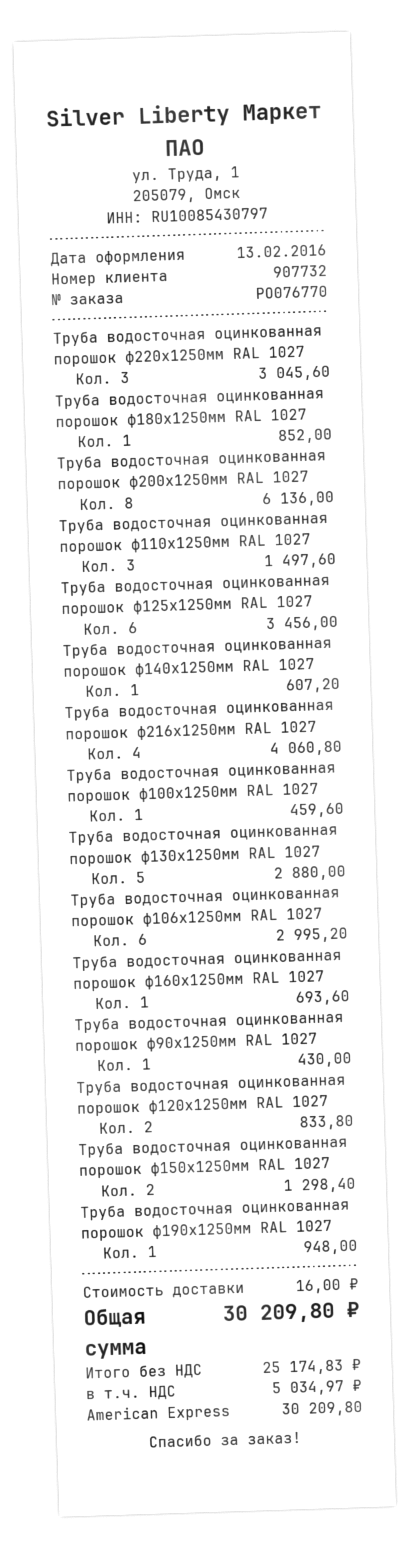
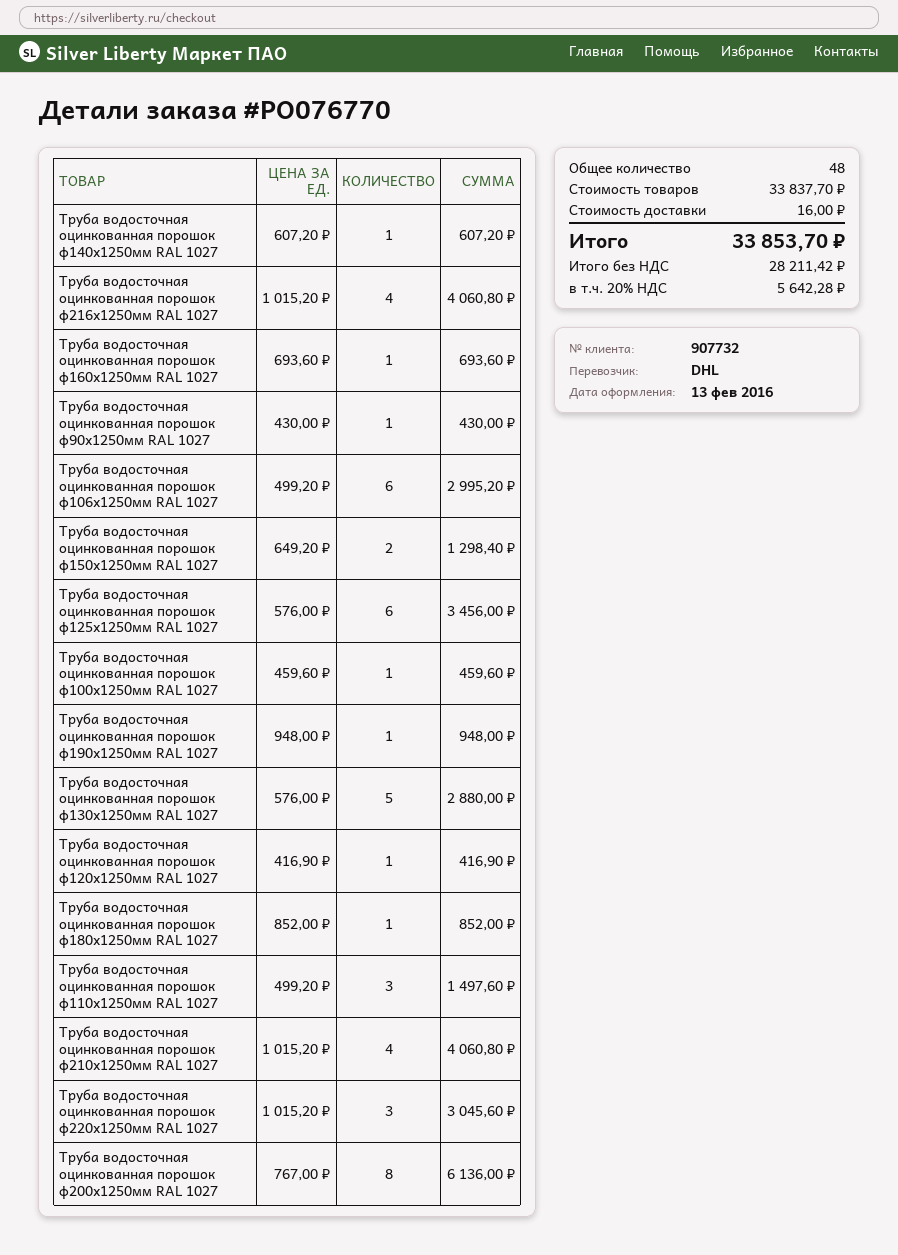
Труба водосточная оцинкованная порошок ф120х1250мм RAL 1027: 2 for 833.80 -> 1 for 416.90
Труба водосточная оцинкованная порошок ф210х1250мм RAL 1027: none -> 4 for 4060.80
net: 25174.83 -> 28211.42
tax: 5034.97 -> 5642.28
total: 30209.80 -> 33853.70

